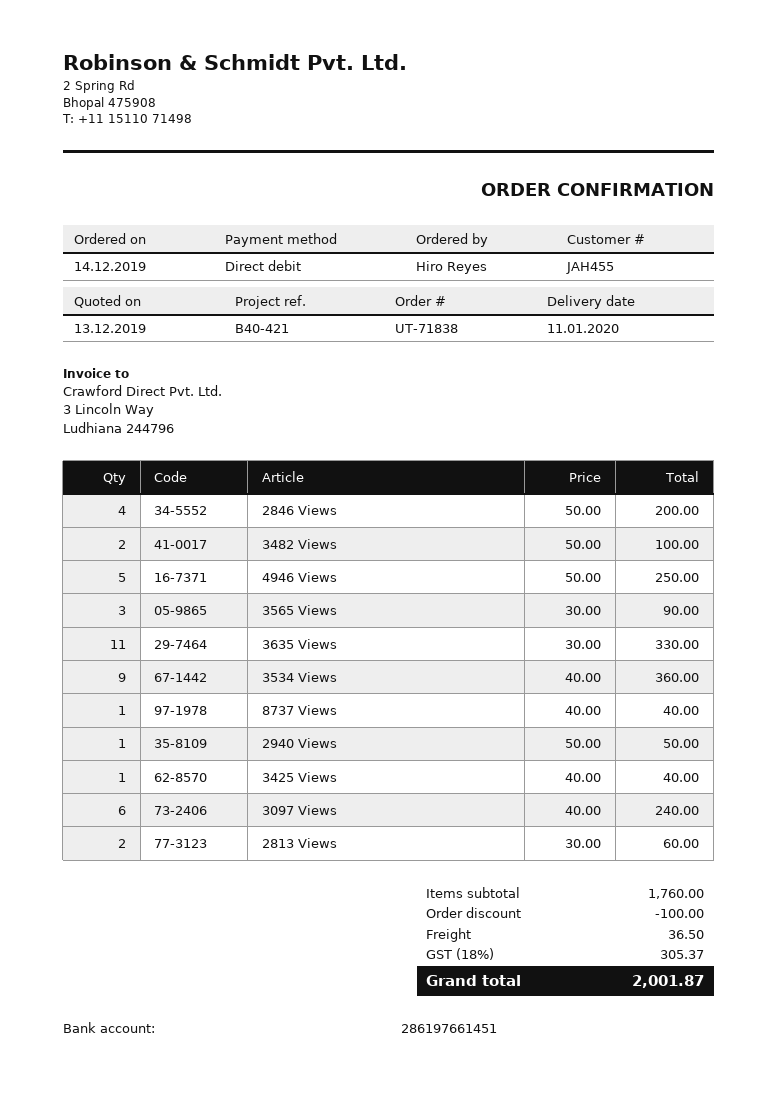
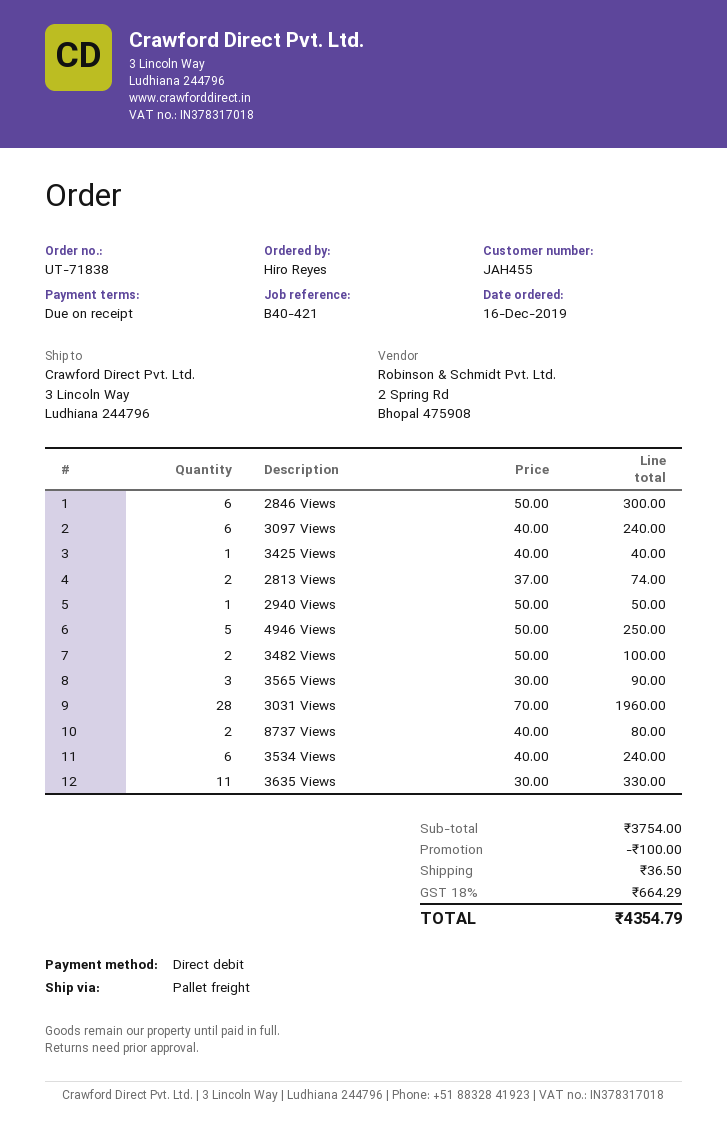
order date: 2019-12-14 -> 2019-12-16
2846 Views: 4 x 50.00 = 200.00 -> 6 x 50.00 = 300.00
3534 Views: 9 x 40.00 = 360.00 -> 6 x 40.00 = 240.00
8737 Views: 1 x 40.00 = 40.00 -> 2 x 40.00 = 80.00
2813 Views: 2 x 30.00 = 60.00 -> 2 x 37.00 = 74.00
3031 Views: none -> 28 x 70.00 = 1960.00
subtotal: 1760.00 -> 3754.00
tax: 18% = 305.37 -> 18% = 664.29
total: 2001.87 -> 4354.79

